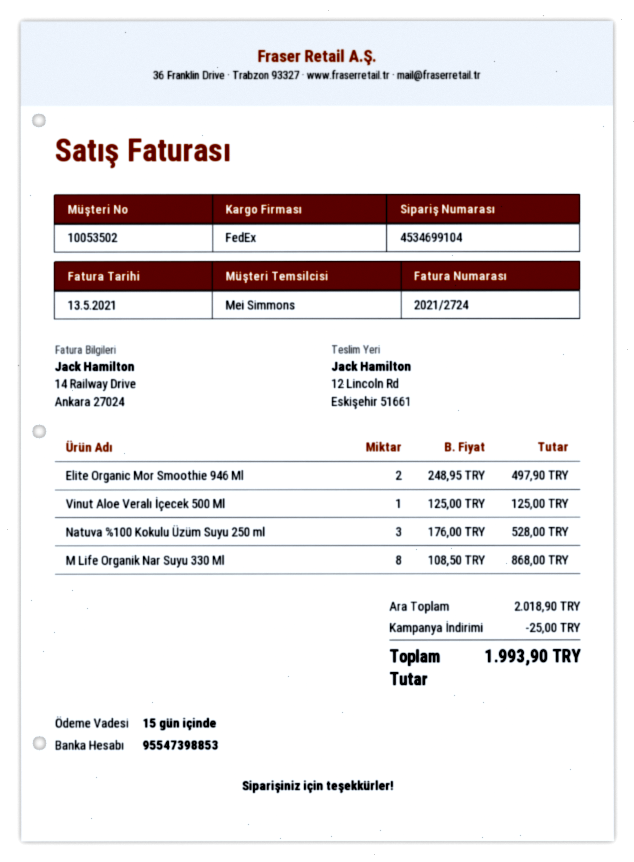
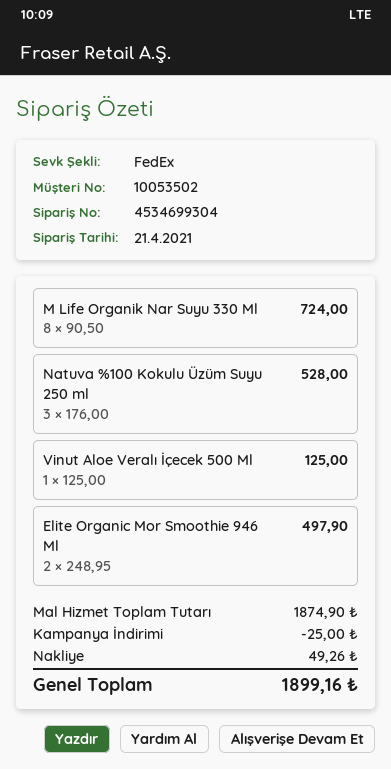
order number: 4534699104 -> 4534699304
M Life Organik Nar Suyu 330 Ml: 8 x 108.50 = 868.00 -> 8 x 90.50 = 724.00
subtotal: 2018.90 -> 1874.90
shipping: none -> 49.26
total: 1993.90 -> 1899.16

